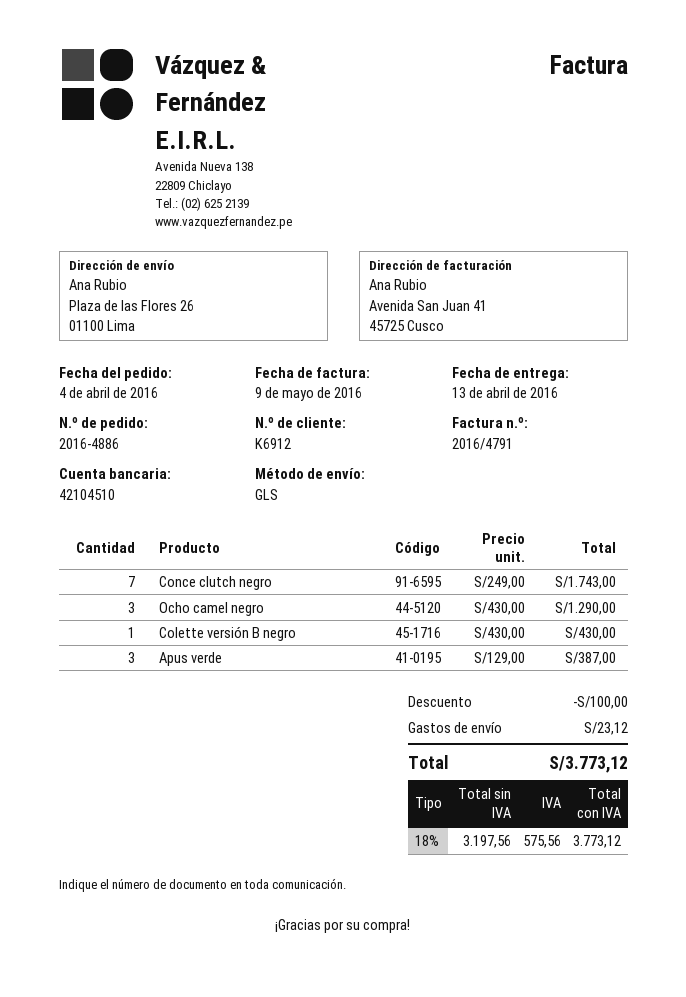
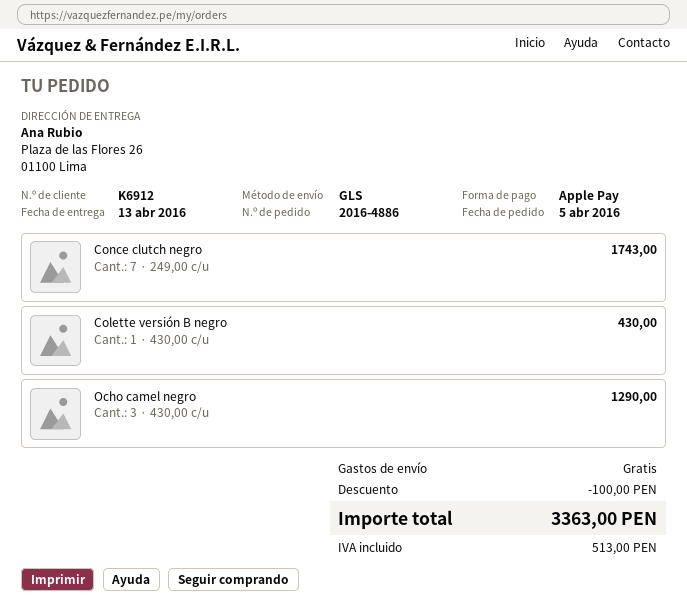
order date: 2016-04-04 -> 2016-04-05
Apus verde: 3 x 129.00 = 387.00 -> none
shipping: 23.12 -> 0.00
tax: 575.56 -> 513.00
total: 3773.12 -> 3363.00

